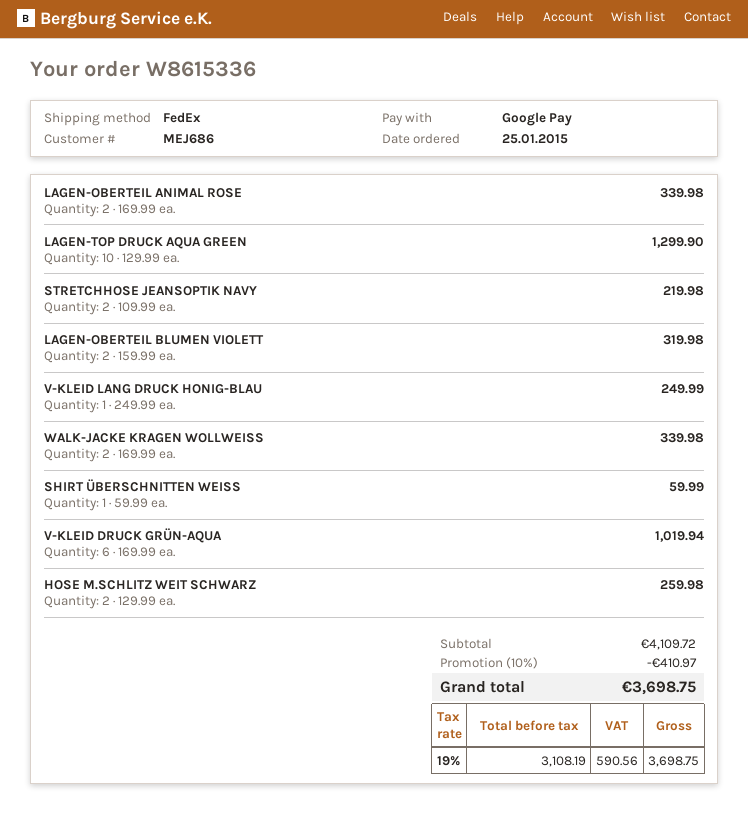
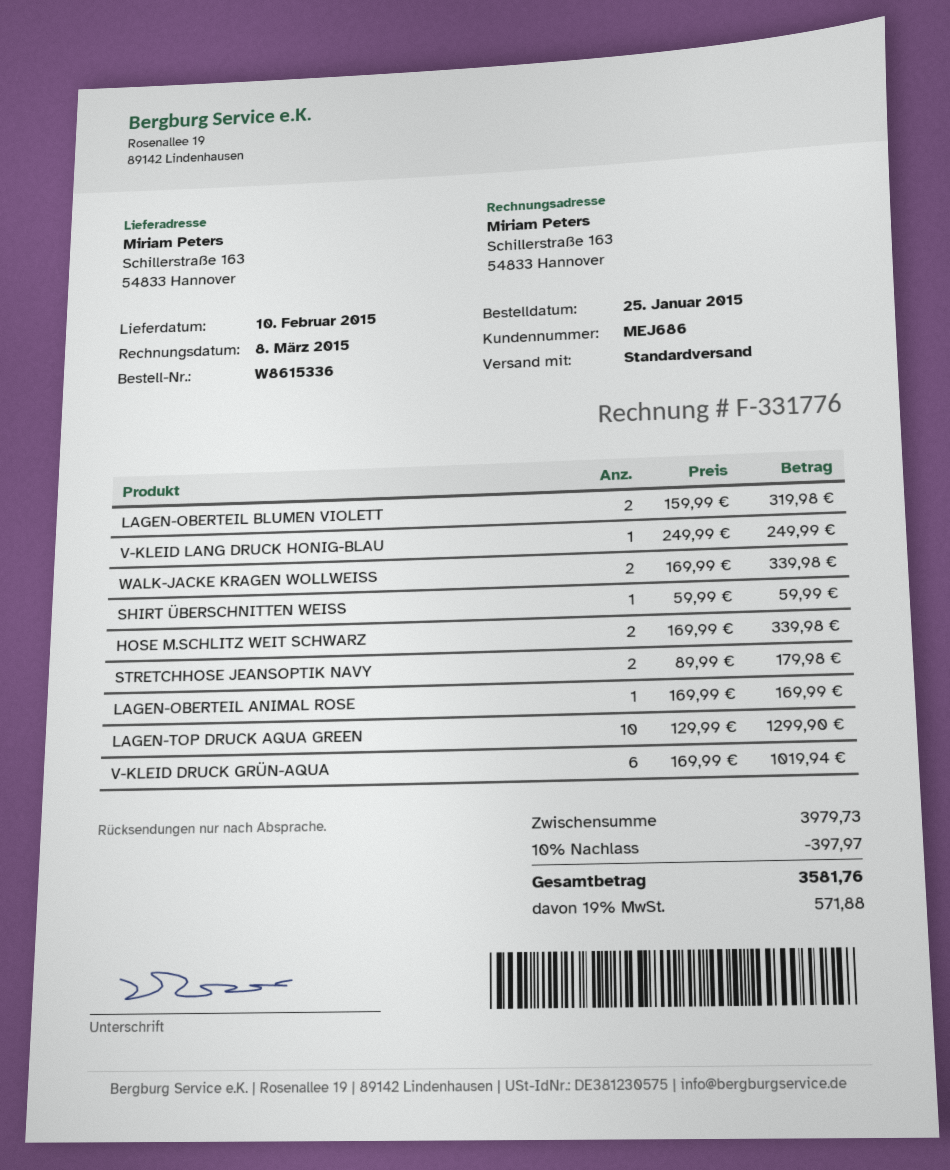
shipping method: FedEx -> standard
LAGEN-OBERTEIL ANIMAL ROSE: 2 x 169.99 = 339.98 -> 1 x 169.99 = 169.99
STRETCHHOSE JEANSOPTIK NAVY: 2 x 109.99 = 219.98 -> 2 x 89.99 = 179.98
HOSE M.SCHLITZ WEIT SCHWARZ: 2 x 129.99 = 259.98 -> 2 x 169.99 = 339.98
subtotal: 4109.72 -> 3979.73
discount: 10% = 410.97 -> 10% = 397.97
tax: 19% = 590.56 -> 19% = 571.88
total: 3698.75 -> 3581.76

